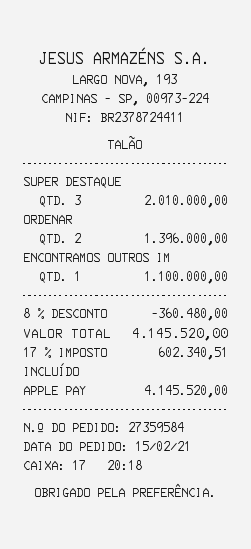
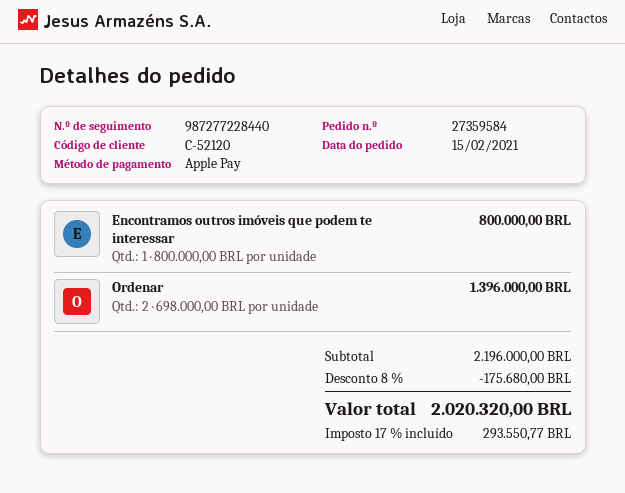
SUPER DESTAQUE: 3 for 2010000.00 -> none
ENCONTRAMOS OUTROS IM: 1 for 1100000.00 -> 1 for 800000.00
discount: 8% = 360480.00 -> 8% = 175680.00
tax: 17% = 602340.51 -> 17% = 293550.77
total: 4145520.00 -> 2020320.00

